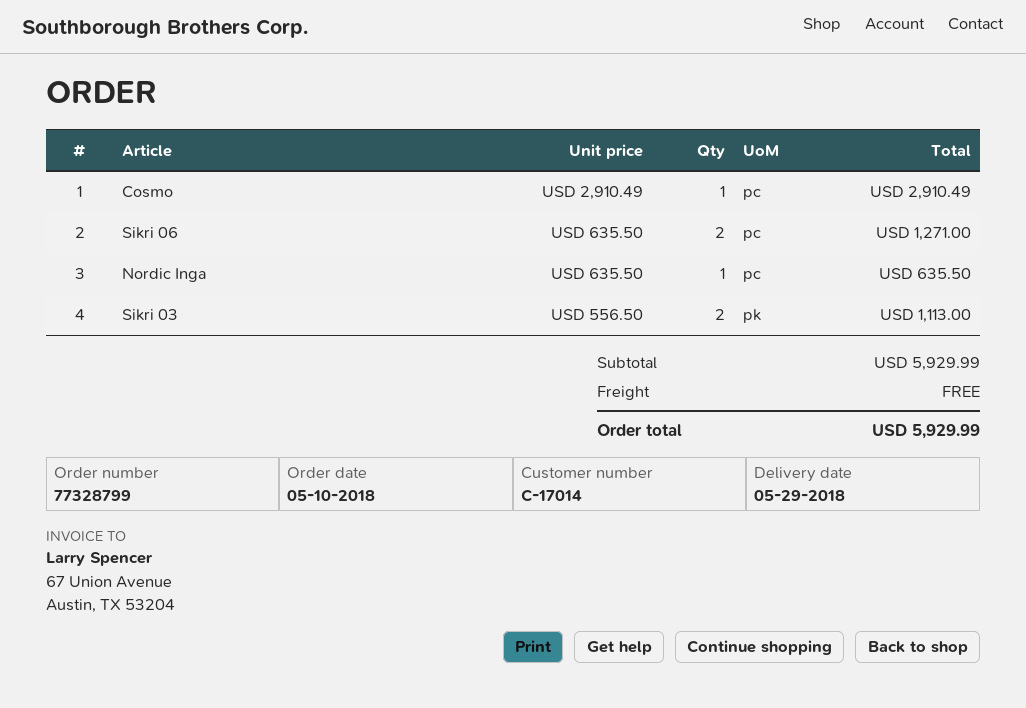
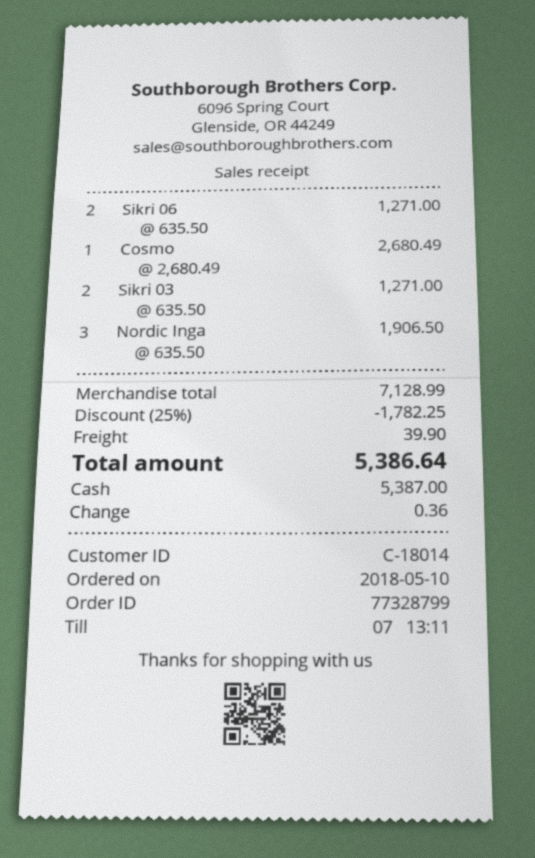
customer number: C-17014 -> C-18014
Cosmo: 1 x 2910.49 = 2910.49 -> 1 x 2680.49 = 2680.49
Nordic Inga: 1 x 635.50 = 635.50 -> 3 x 635.50 = 1906.50
Sikri 03: 2 x 556.50 = 1113.00 -> 2 x 635.50 = 1271.00
subtotal: 5929.99 -> 7128.99
discount: none -> 25% = 1782.25
shipping: 0.00 -> 39.90
total: 5929.99 -> 5386.64

